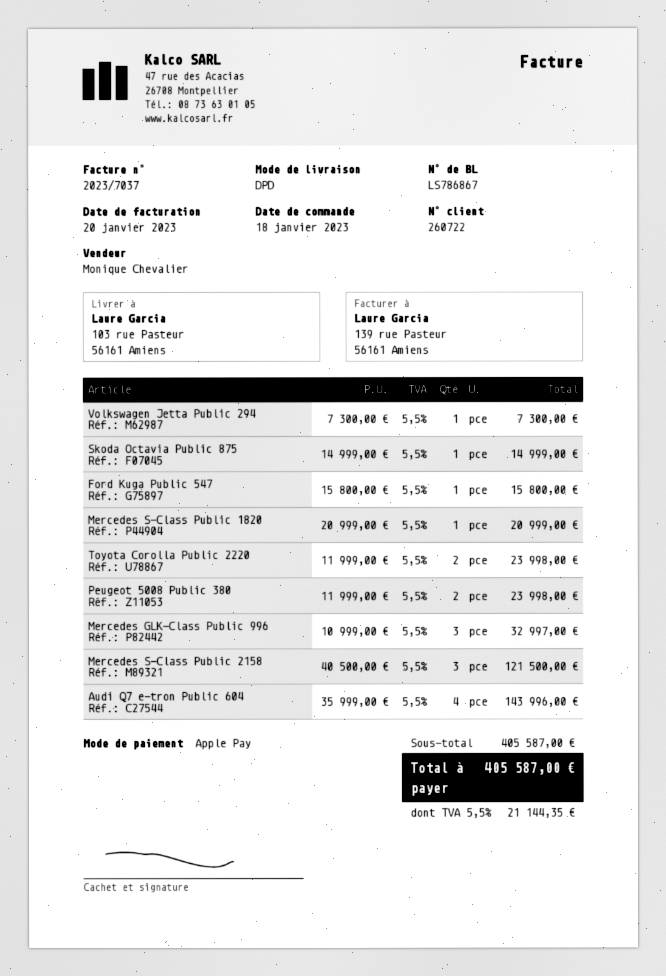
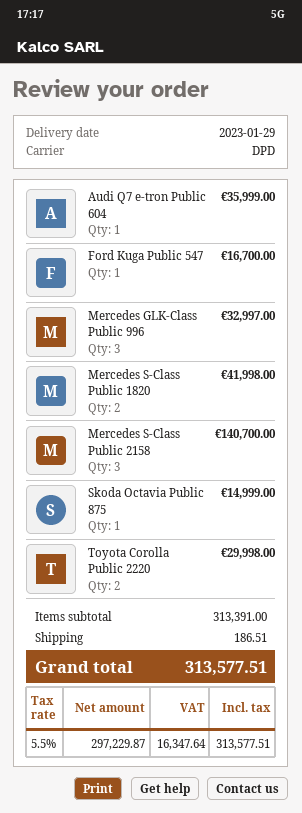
Volkswagen Jetta Public 294: 1 for 7300.00 -> none
Ford Kuga Public 547: 1 for 15800.00 -> 1 for 16700.00
Mercedes S-Class Public 1820: 1 for 20999.00 -> 2 for 41998.00
Toyota Corolla Public 2220: 2 for 23998.00 -> 2 for 29998.00
Peugeot 5008 Public 380: 2 for 23998.00 -> none
Mercedes S-Class Public 2158: 3 for 121500.00 -> 3 for 140700.00
Audi Q7 e-tron Public 604: 4 for 143996.00 -> 1 for 35999.00
subtotal: 405587.00 -> 313391.00
shipping: none -> 186.51
tax: 5.5% = 21144.35 -> 5.5% = 16347.64
total: 405587.00 -> 313577.51

